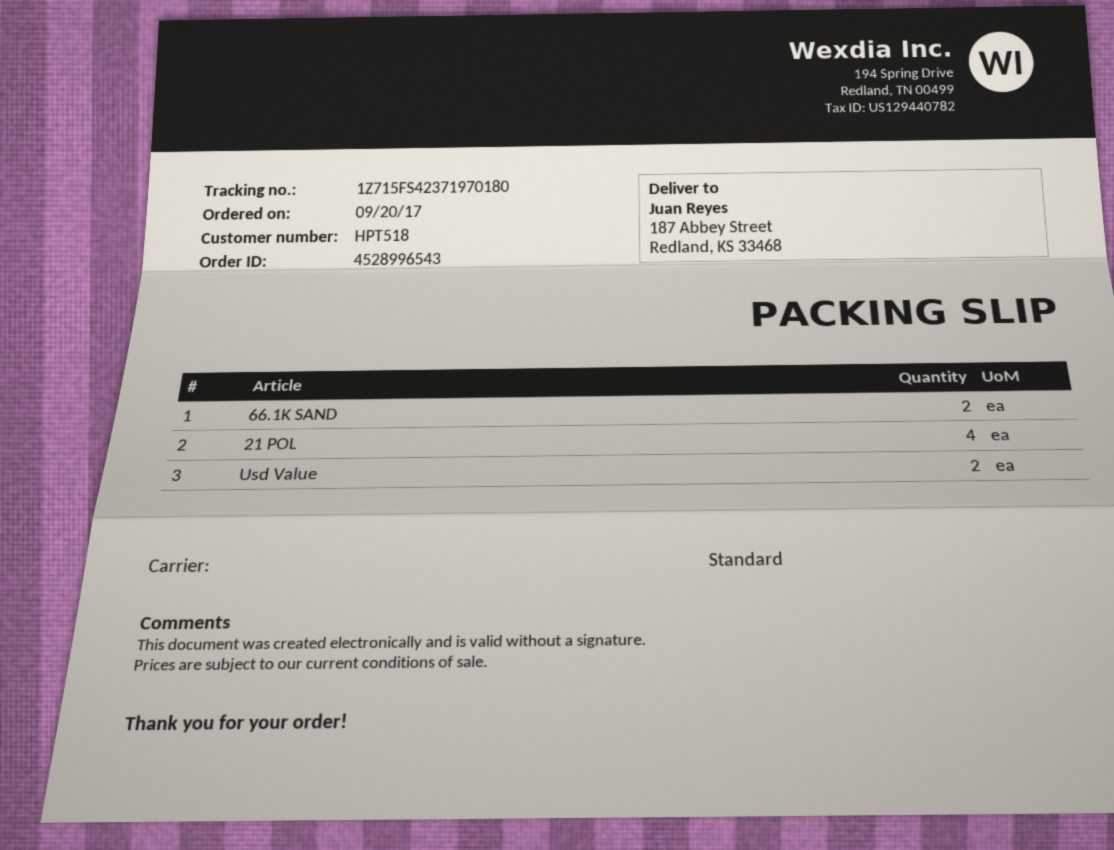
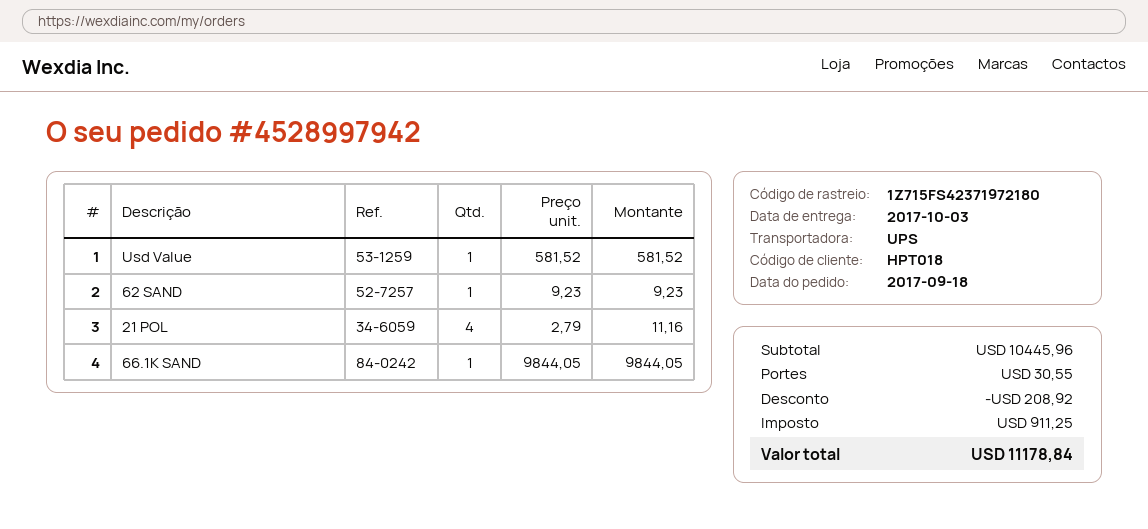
order number: 4528996543 -> 4528997942
order date: 2017-09-20 -> 2017-09-18
customer number: HPT518 -> HPT018
shipping method: standard -> UPS
tracking number: 1Z715FS42371970180 -> 1Z715FS42371972180
66.1K SAND: 2 -> 1
Usd Value: 2 -> 1
62 SAND: none -> 1

